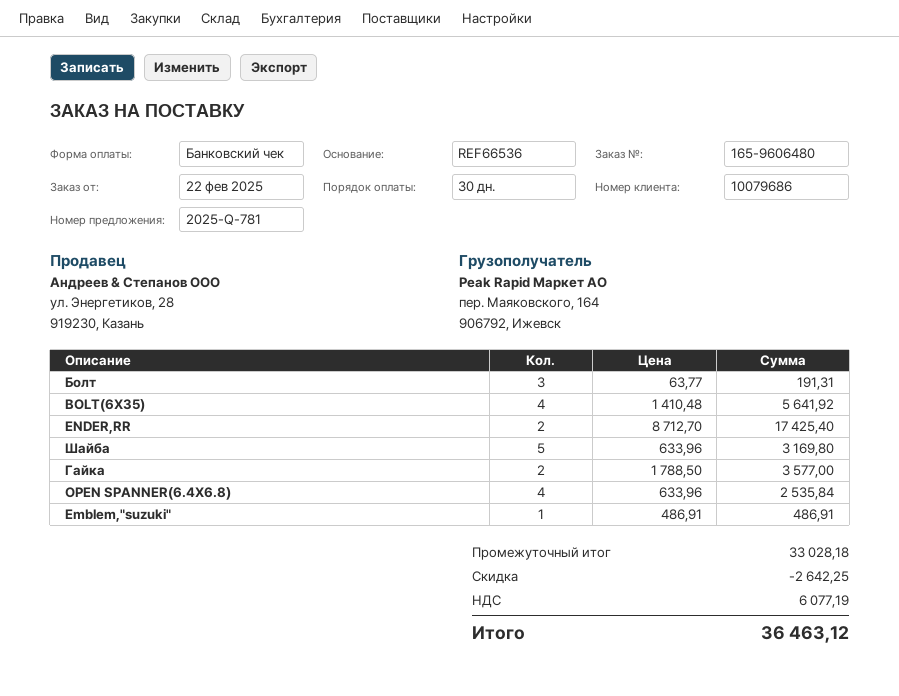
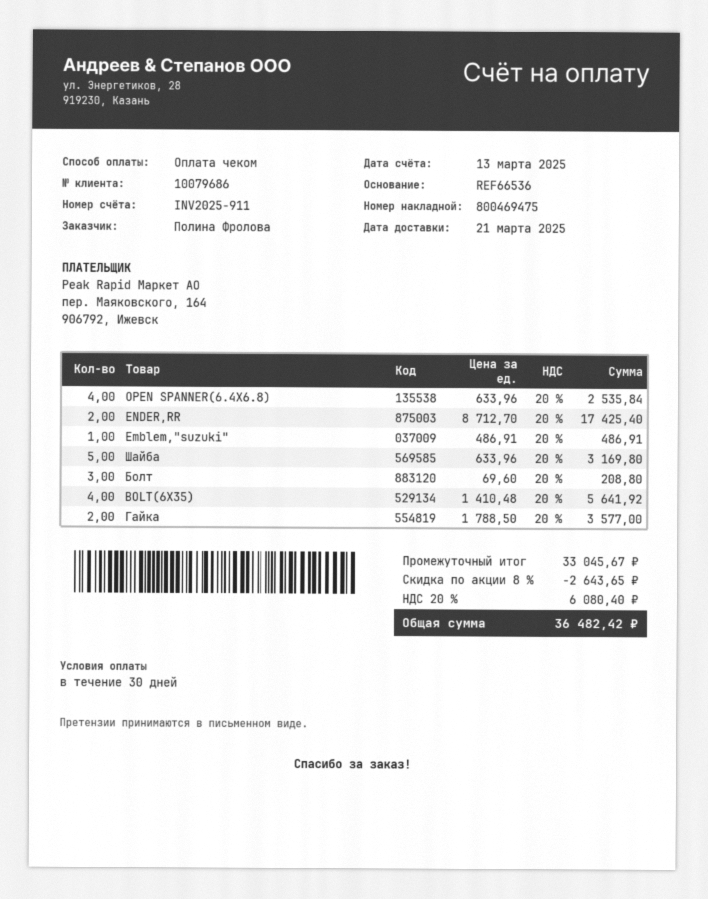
Болт: 3 x 63.77 = 191.31 -> 3 x 69.60 = 208.80
subtotal: 33028.18 -> 33045.67
discount: 2642.25 -> 2643.65
tax: 6077.19 -> 6080.40
total: 36463.12 -> 36482.42

